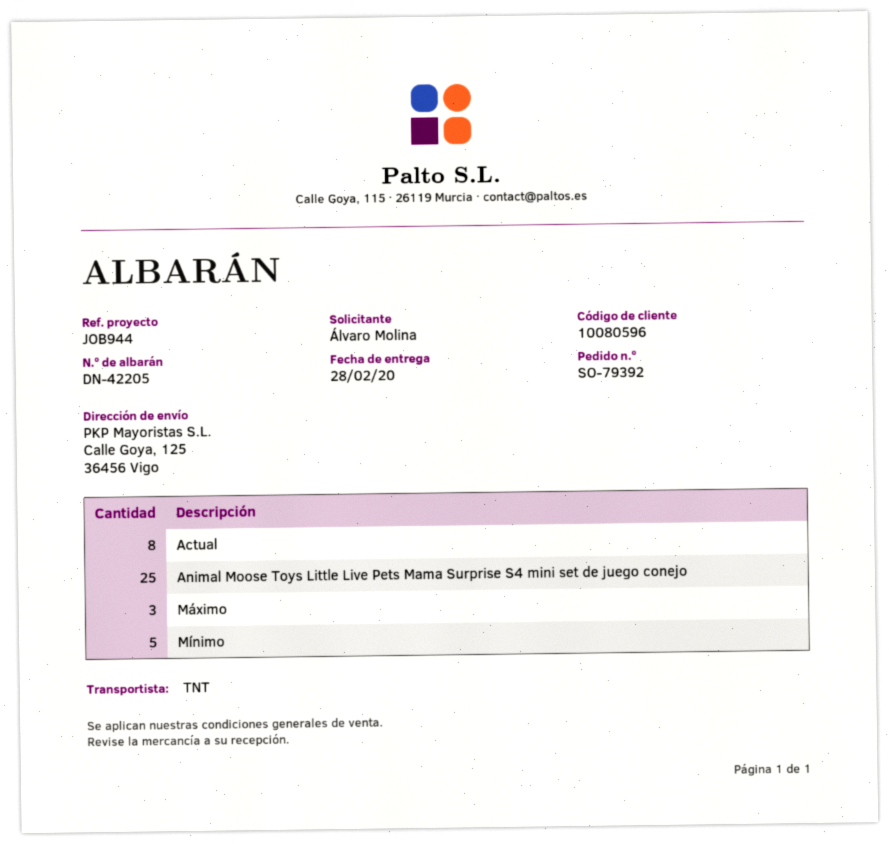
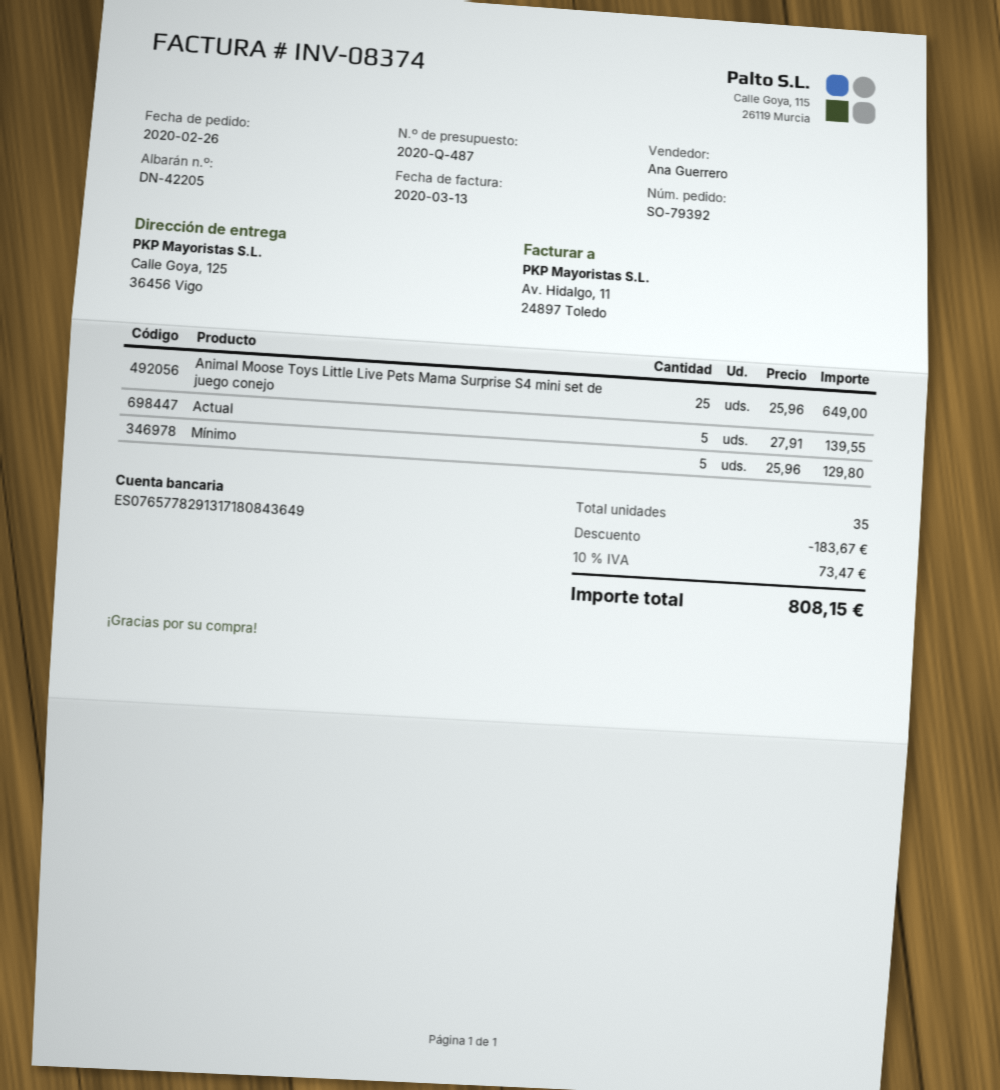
Actual: 8 -> 5
Máximo: 3 -> none

